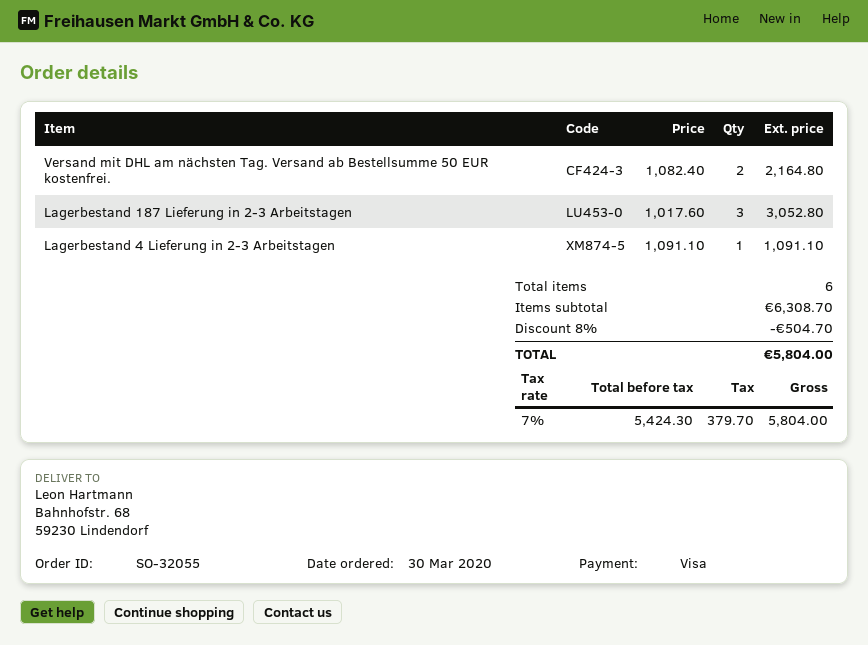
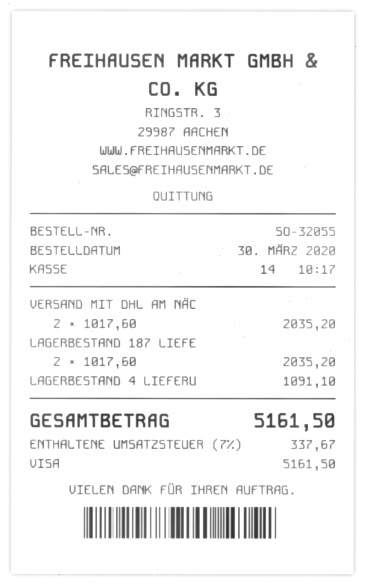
Versand mit DHL am nächsten Tag. Versand ab Bestellsumme 50 EUR kostenfrei.: 2 x 1082.40 = 2164.80 -> 2 x 1017.60 = 2035.20
Lagerbestand 187 Lieferung in 2-3 Arbeitstagen: 3 x 1017.60 = 3052.80 -> 2 x 1017.60 = 2035.20
discount: 8% = 504.70 -> none
tax: 7% = 379.70 -> 7% = 337.67
total: 5804.00 -> 5161.50

